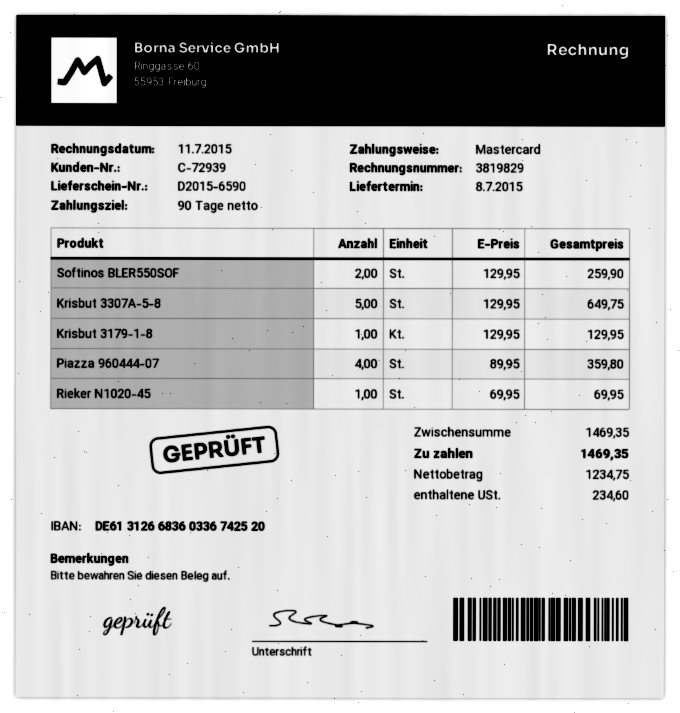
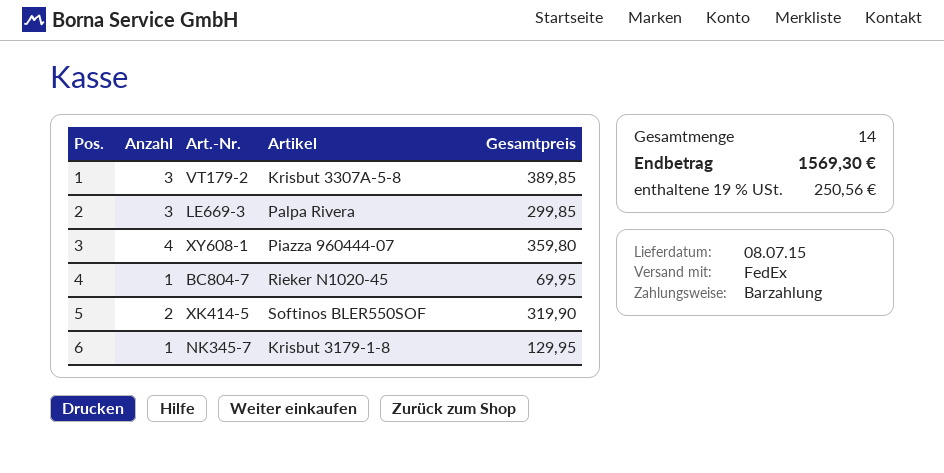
payment method: Mastercard -> cash
Softinos BLER550SOF: 2 for 259.90 -> 2 for 319.90
Krisbut 3307A-5-8: 5 for 649.75 -> 3 for 389.85
Palpa Rivera: none -> 3 for 299.85
tax: 234.60 -> 250.56
total: 1469.35 -> 1569.30

